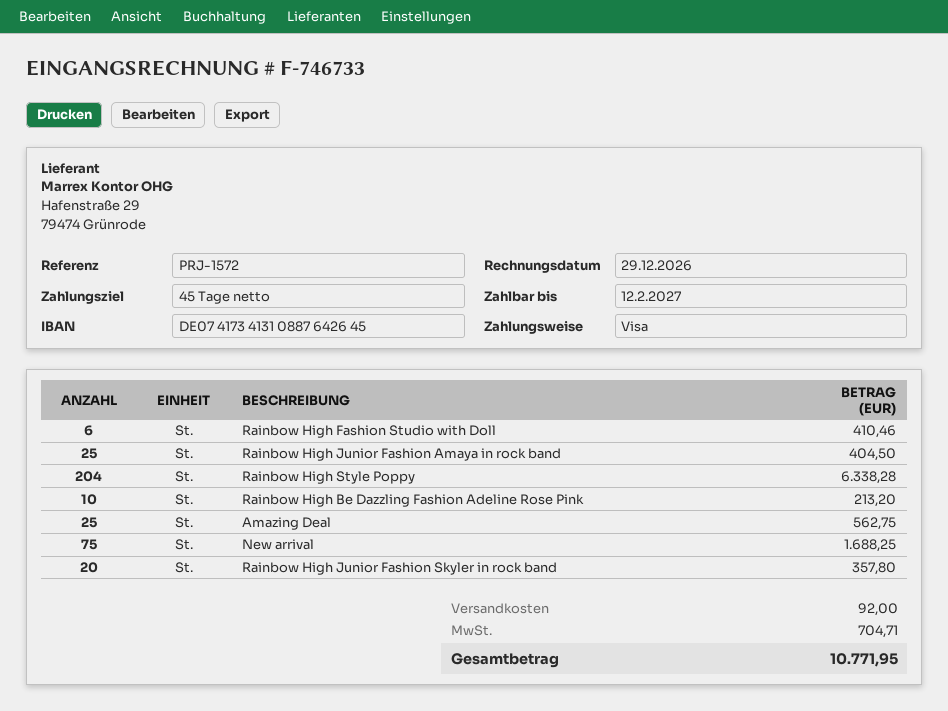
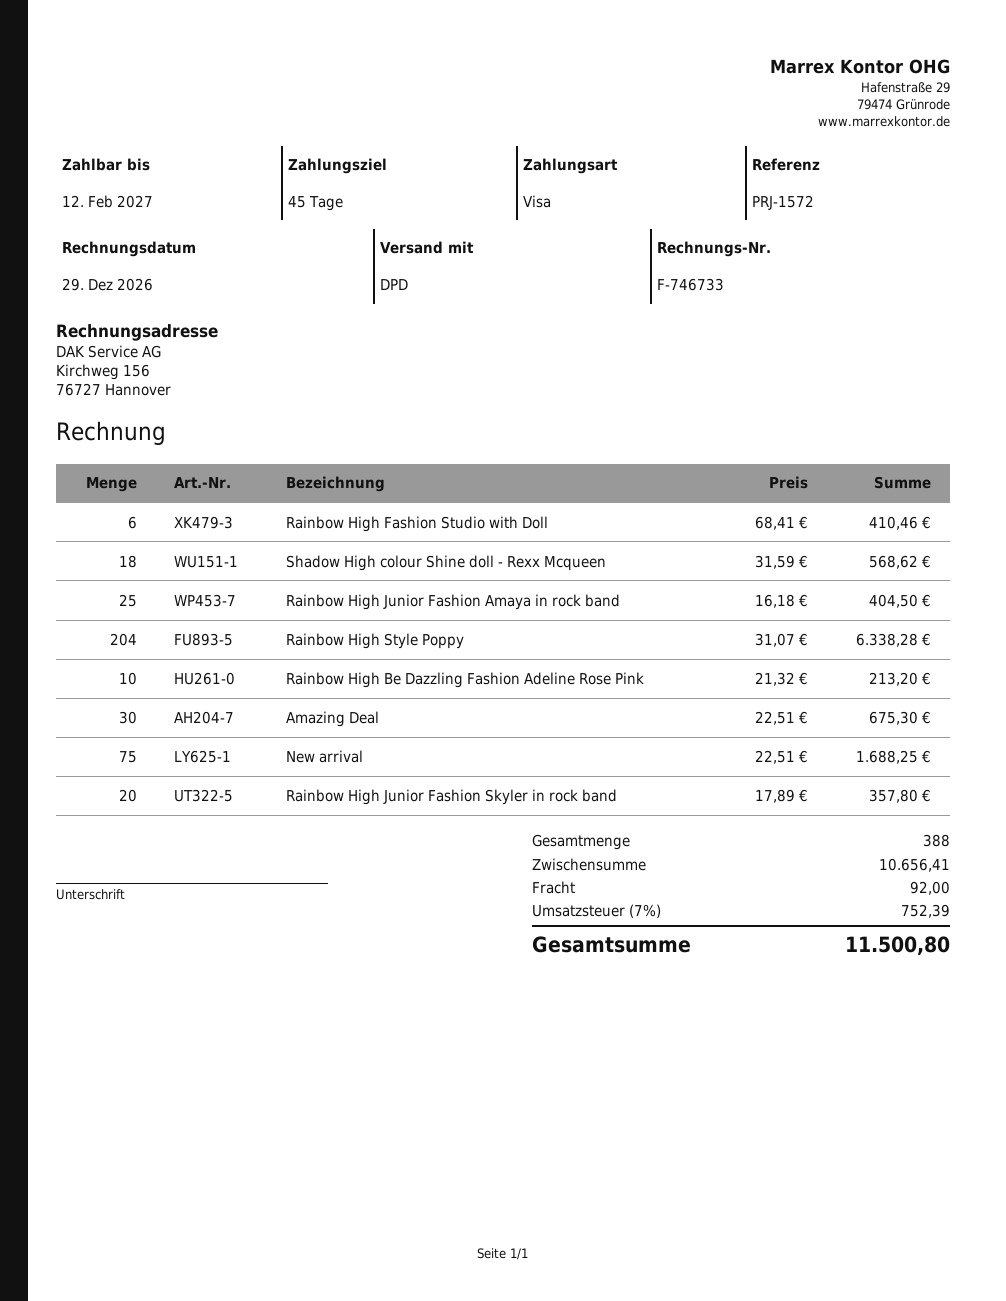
Amazing Deal: 25 for 562.75 -> 30 for 675.30
Shadow High colour Shine doll - Rexx Mcqueen: none -> 18 for 568.62
tax: 704.71 -> 752.39
total: 10771.95 -> 11500.80

